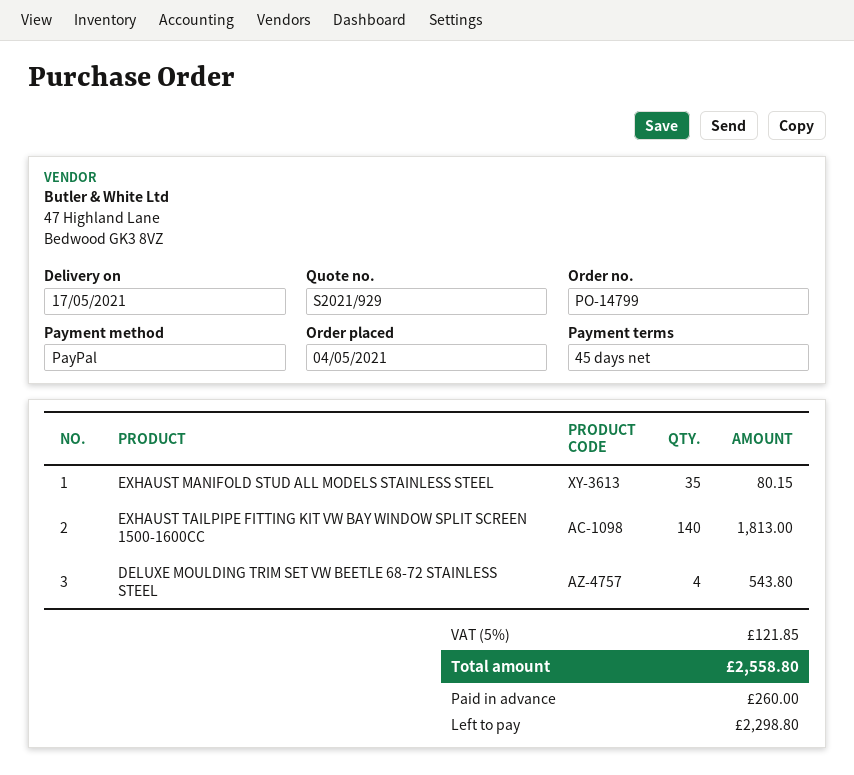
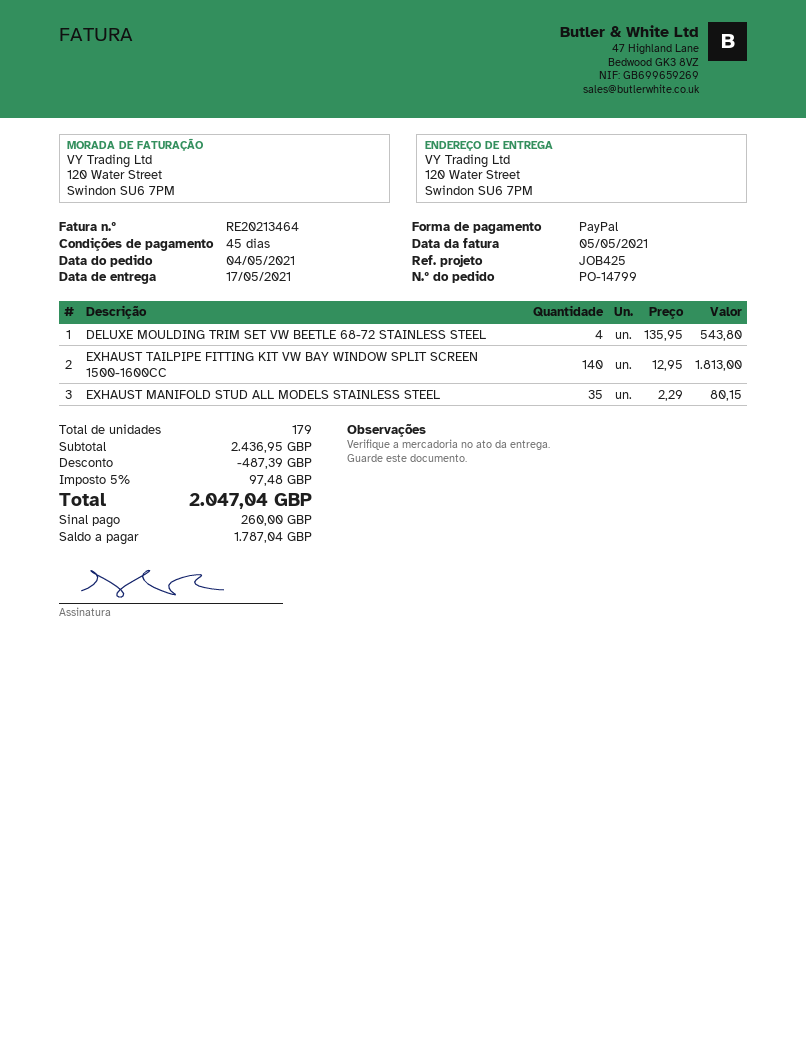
discount: none -> 487.39
tax: 5% = 121.85 -> 5% = 97.48
total: 2558.80 -> 2047.04
balance: 2298.80 -> 1787.04

